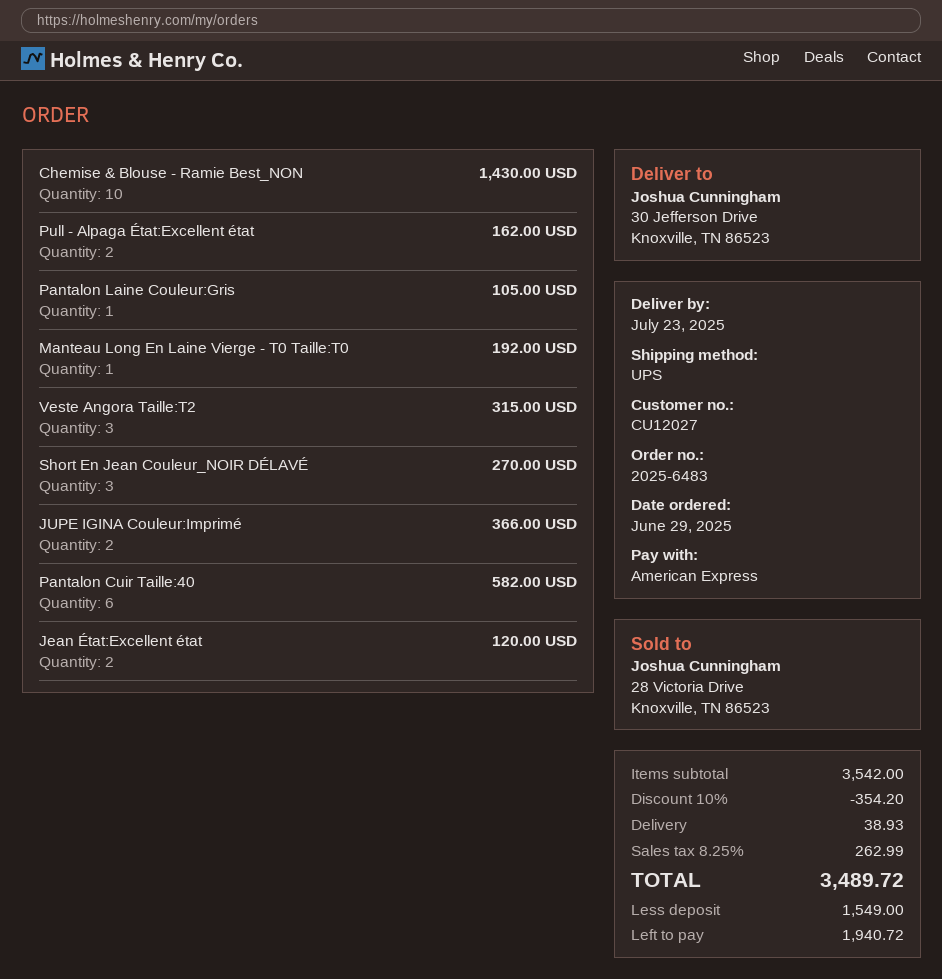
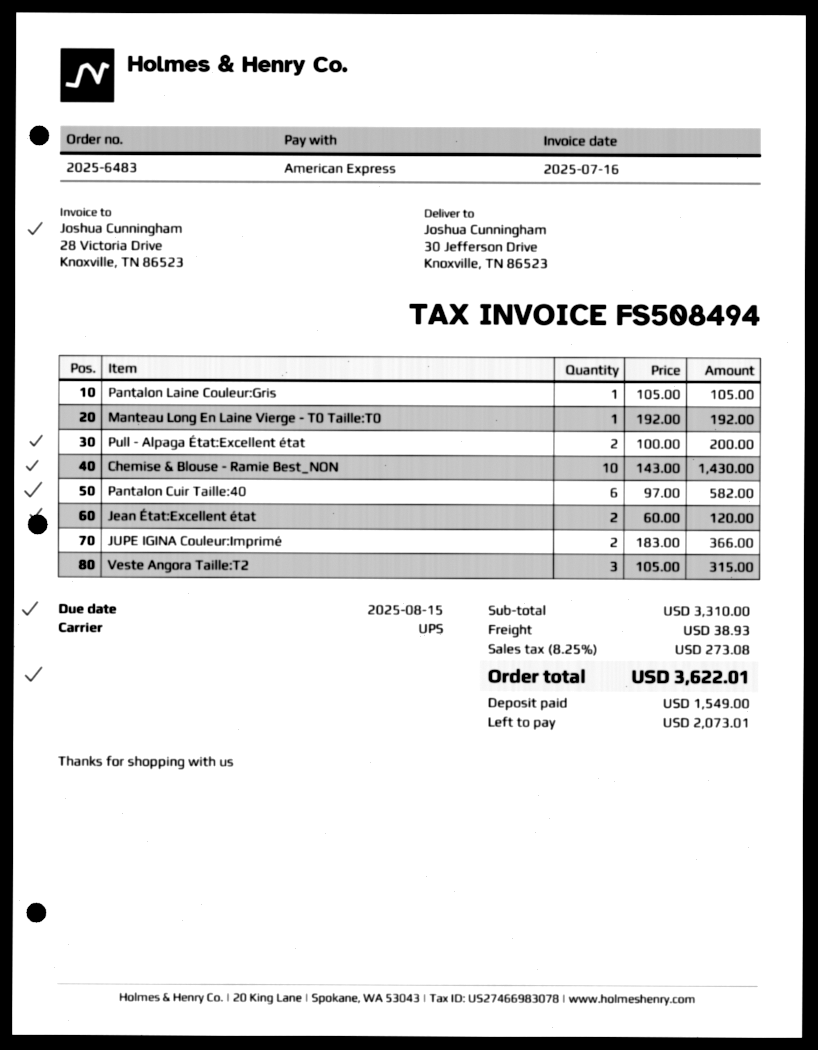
Pull - Alpaga État:Excellent état: 2 for 162.00 -> 2 for 200.00
Short En Jean Couleur_NOIR DÉLAVÉ: 3 for 270.00 -> none
subtotal: 3542.00 -> 3310.00
discount: 10% = 354.20 -> none
tax: 8.25% = 262.99 -> 8.25% = 273.08
total: 3489.72 -> 3622.01
balance: 1940.72 -> 2073.01

